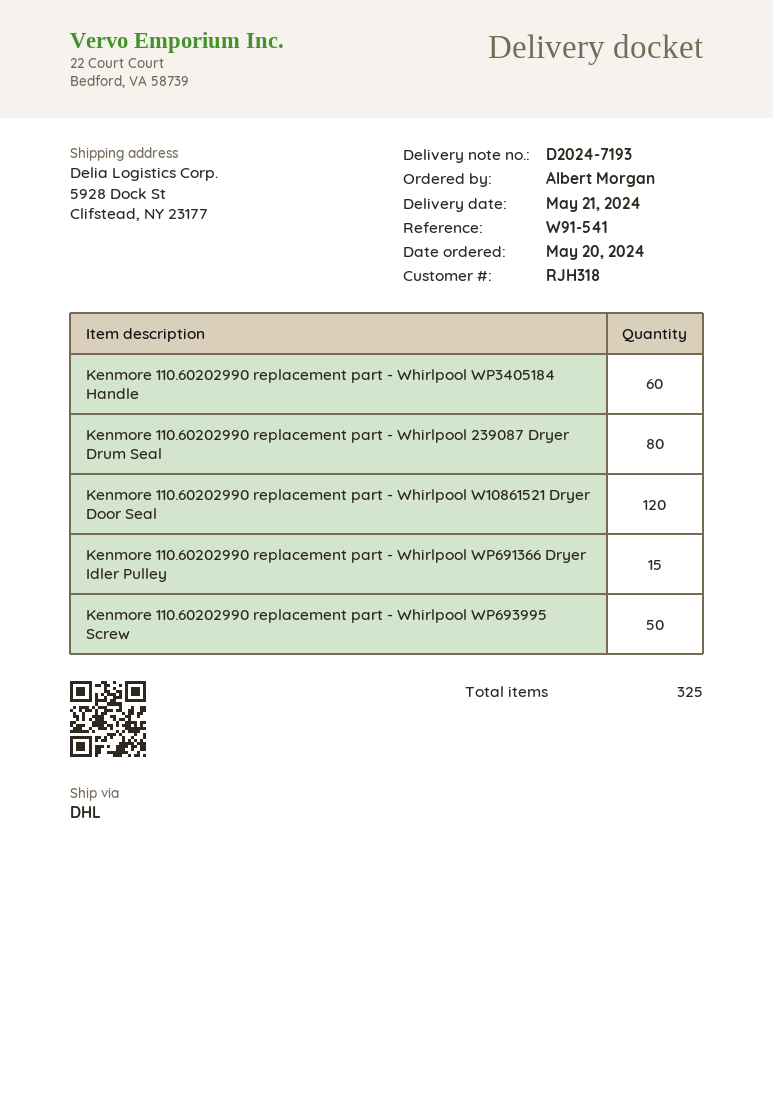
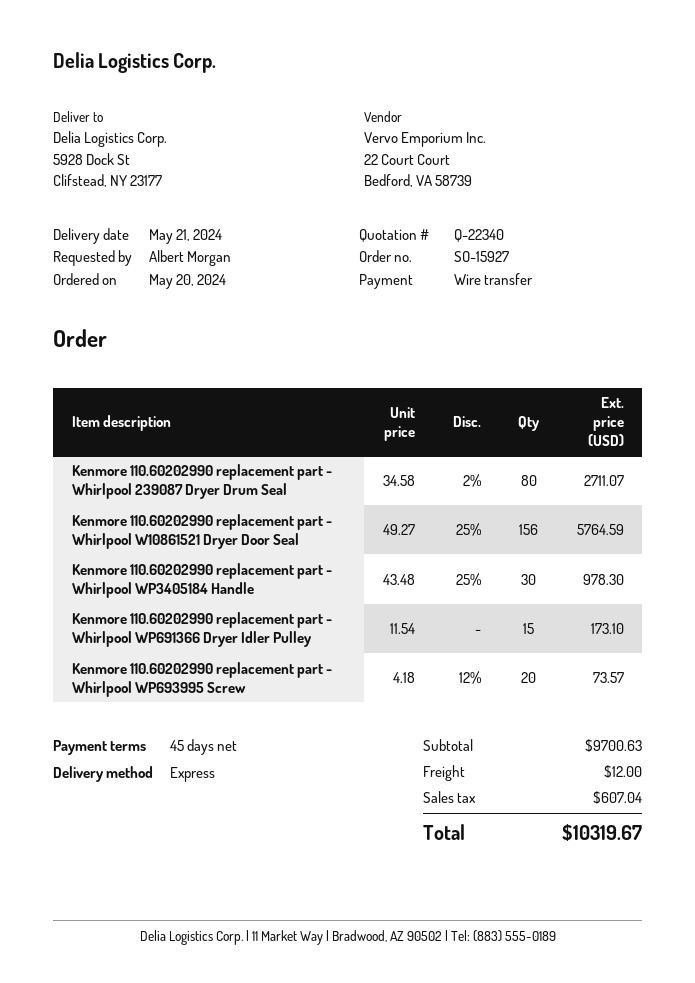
shipping method: DHL -> express
Kenmore 110.60202990 replacement part - Whirlpool WP3405184 Handle: 60 -> 30
Kenmore 110.60202990 replacement part - Whirlpool W10861521 Dryer Door Seal: 120 -> 156
Kenmore 110.60202990 replacement part - Whirlpool WP693995 Screw: 50 -> 20

